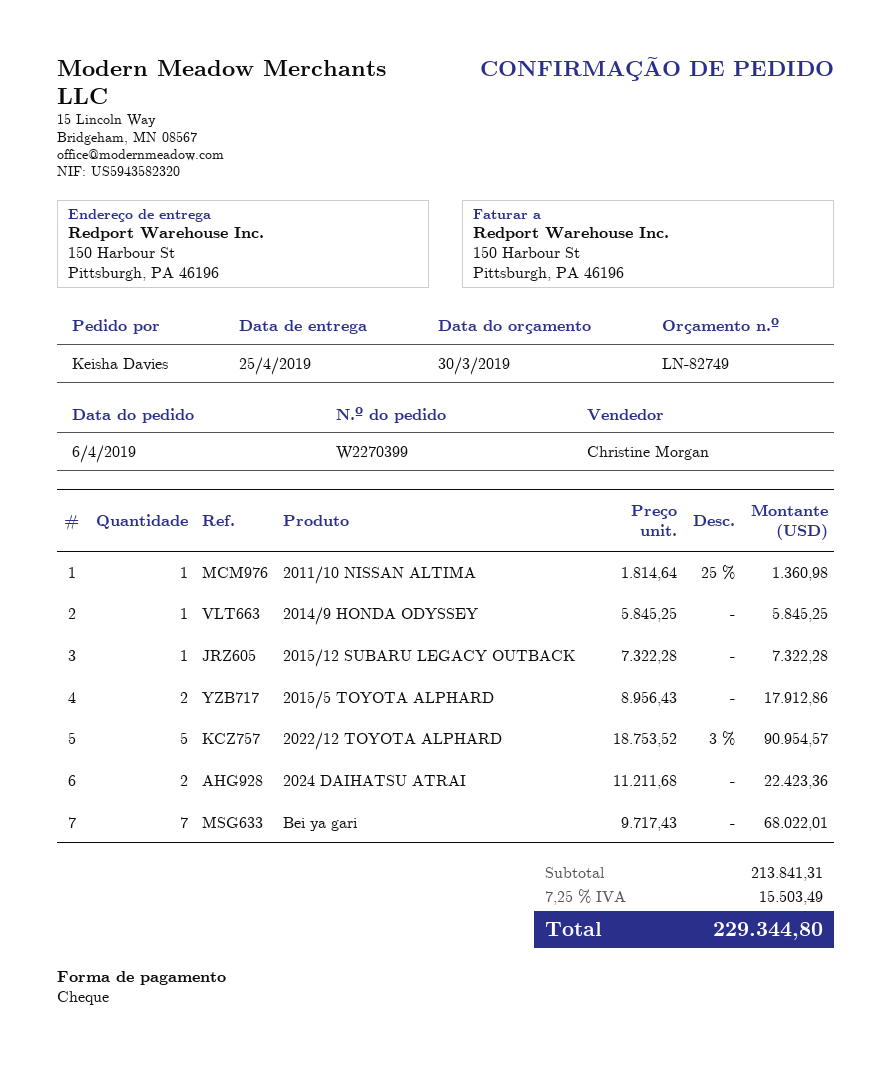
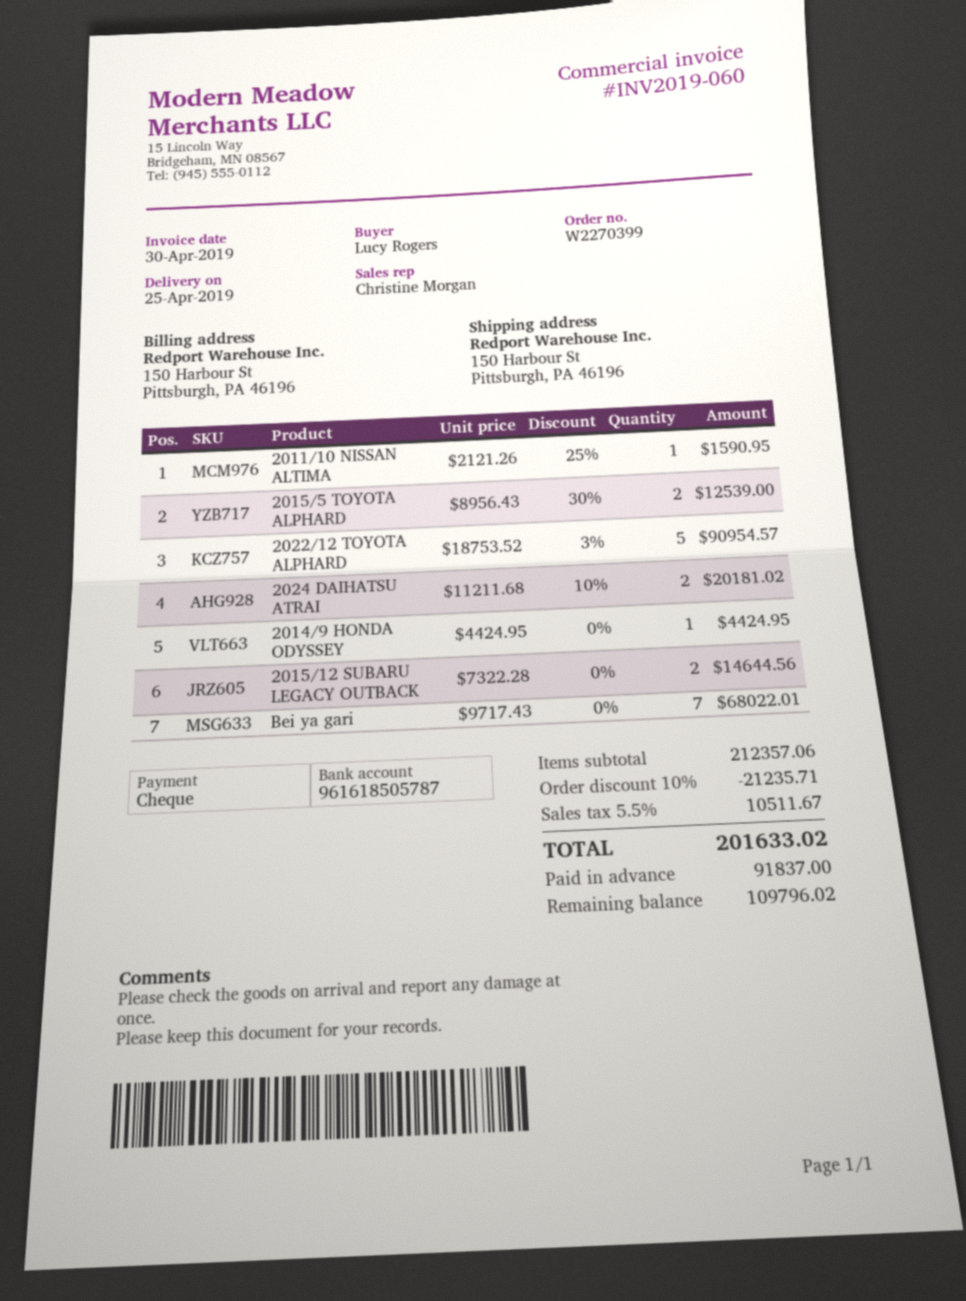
ordered by: Keisha Davies -> Lucy Rogers
2011/10 NISSAN ALTIMA: 1 x 1814.64 - 25% = 1360.98 -> 1 x 2121.26 - 25% = 1590.95
2014/9 HONDA ODYSSEY: 1 x 5845.25 = 5845.25 -> 1 x 4424.95 = 4424.95
2015/12 SUBARU LEGACY OUTBACK: 1 x 7322.28 = 7322.28 -> 2 x 7322.28 = 14644.56
2015/5 TOYOTA ALPHARD: 2 x 8956.43 = 17912.86 -> 2 x 8956.43 - 30% = 12539.00
2024 DAIHATSU ATRAI: 2 x 11211.68 = 22423.36 -> 2 x 11211.68 - 10% = 20181.02
subtotal: 213841.31 -> 212357.06
discount: none -> 10% = 21235.71
tax: 7.25% = 15503.49 -> 5.5% = 10511.67
total: 229344.80 -> 201633.02

